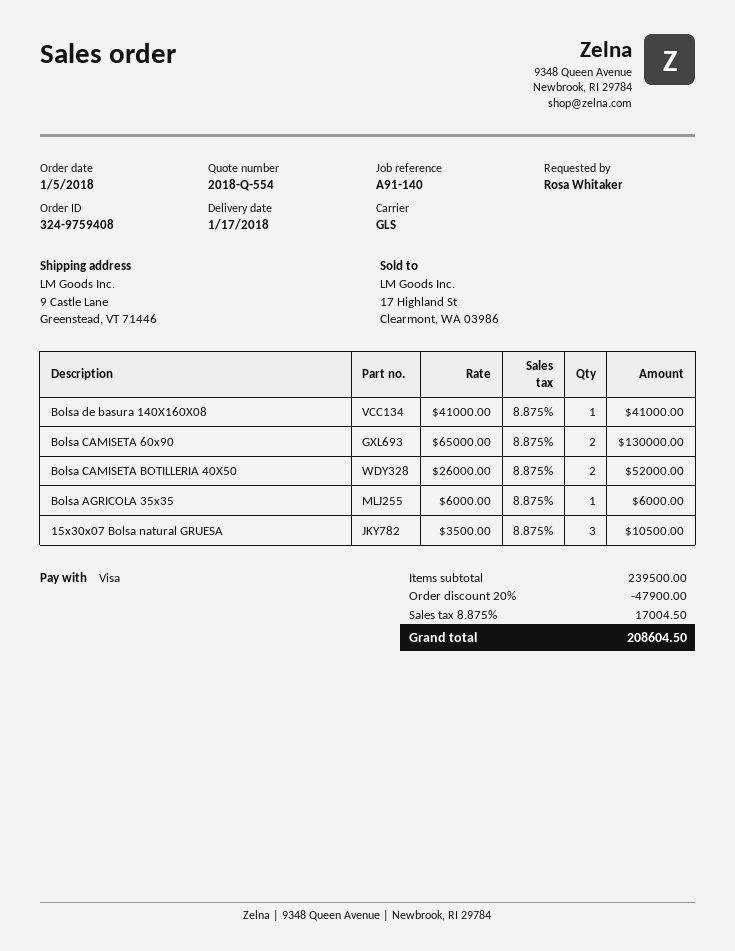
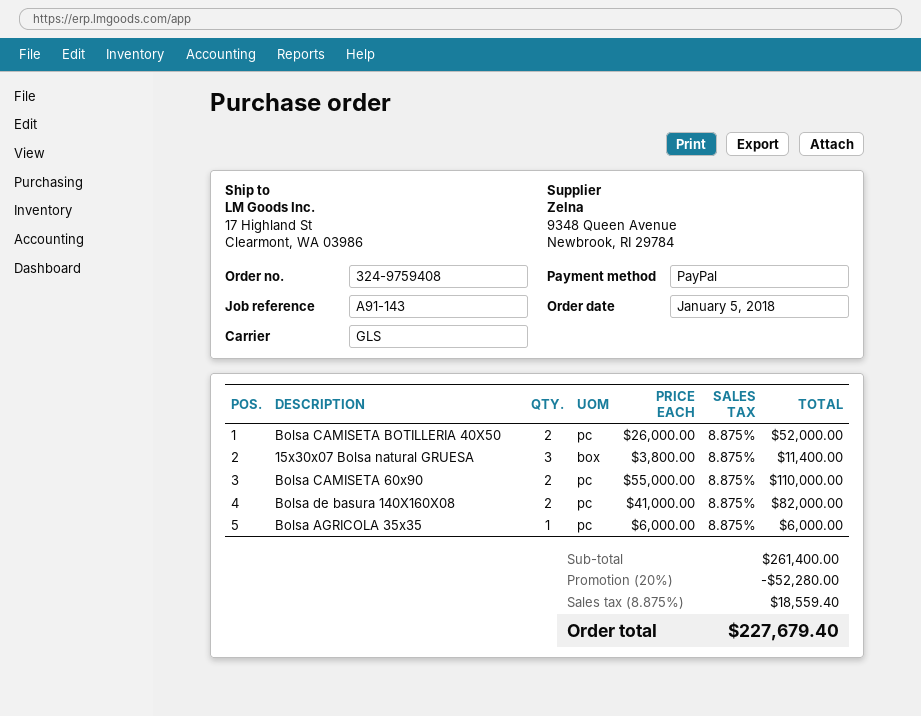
reference: A91-140 -> A91-143
payment method: Visa -> PayPal
ship to: 9 Castle Lane, Greenstead, VT 71446 -> 17 Highland St, Clearmont, WA 03986
Bolsa de basura 140X160X08: 1 x 41000.00 = 41000.00 -> 2 x 41000.00 = 82000.00
Bolsa CAMISETA 60x90: 2 x 65000.00 = 130000.00 -> 2 x 55000.00 = 110000.00
15x30x07 Bolsa natural GRUESA: 3 x 3500.00 = 10500.00 -> 3 x 3800.00 = 11400.00
subtotal: 239500.00 -> 261400.00
discount: 20% = 47900.00 -> 20% = 52280.00
tax: 8.875% = 17004.50 -> 8.875% = 18559.40
total: 208604.50 -> 227679.40

